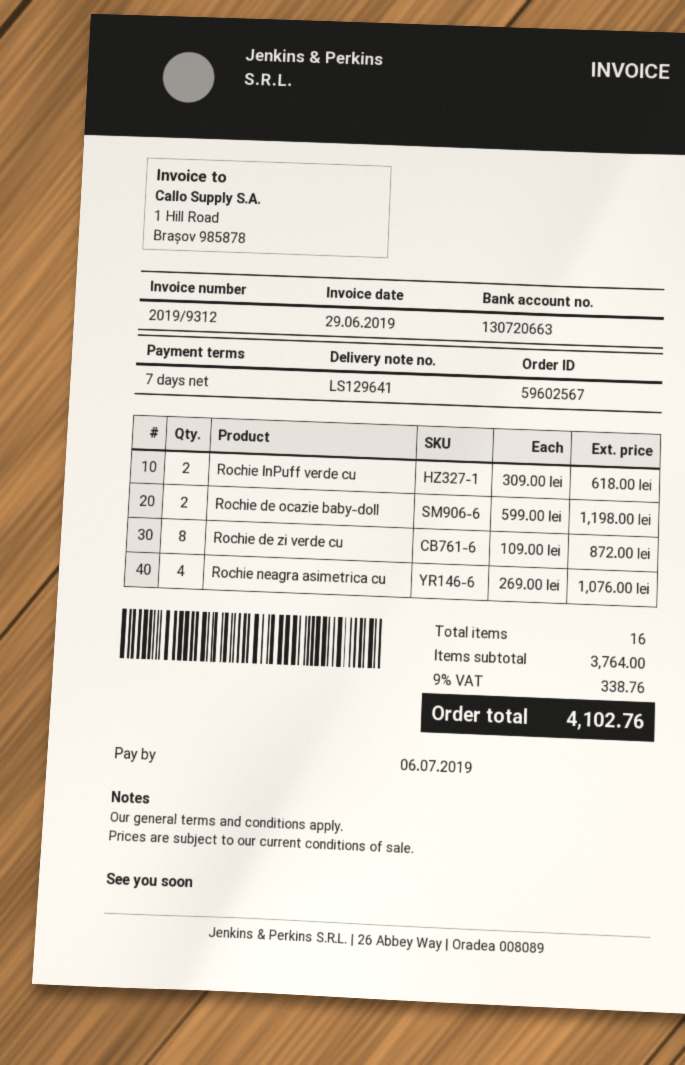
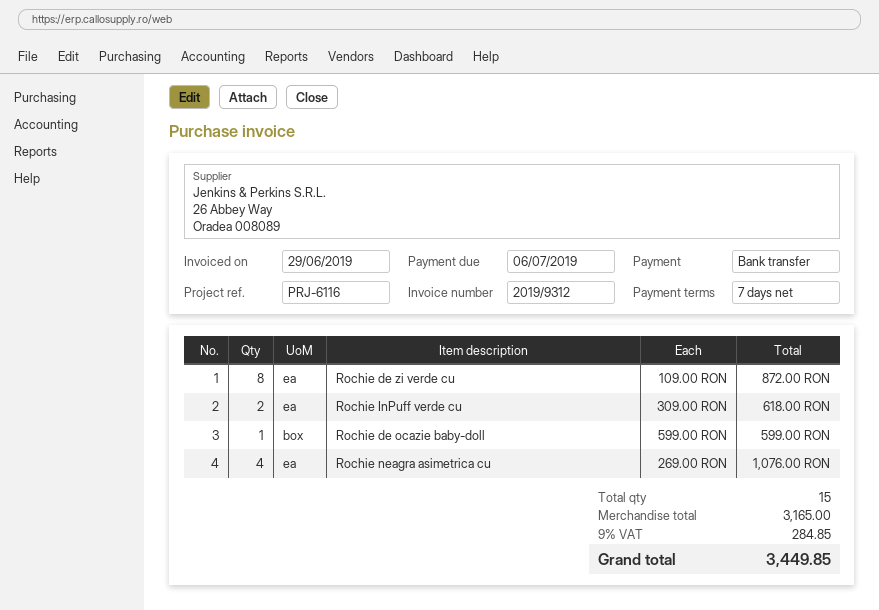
Rochie de ocazie baby-doll: 2 x 599.00 = 1198.00 -> 1 x 599.00 = 599.00
total quantity: 16 -> 15
subtotal: 3764.00 -> 3165.00
tax: 9% = 338.76 -> 9% = 284.85
total: 4102.76 -> 3449.85

